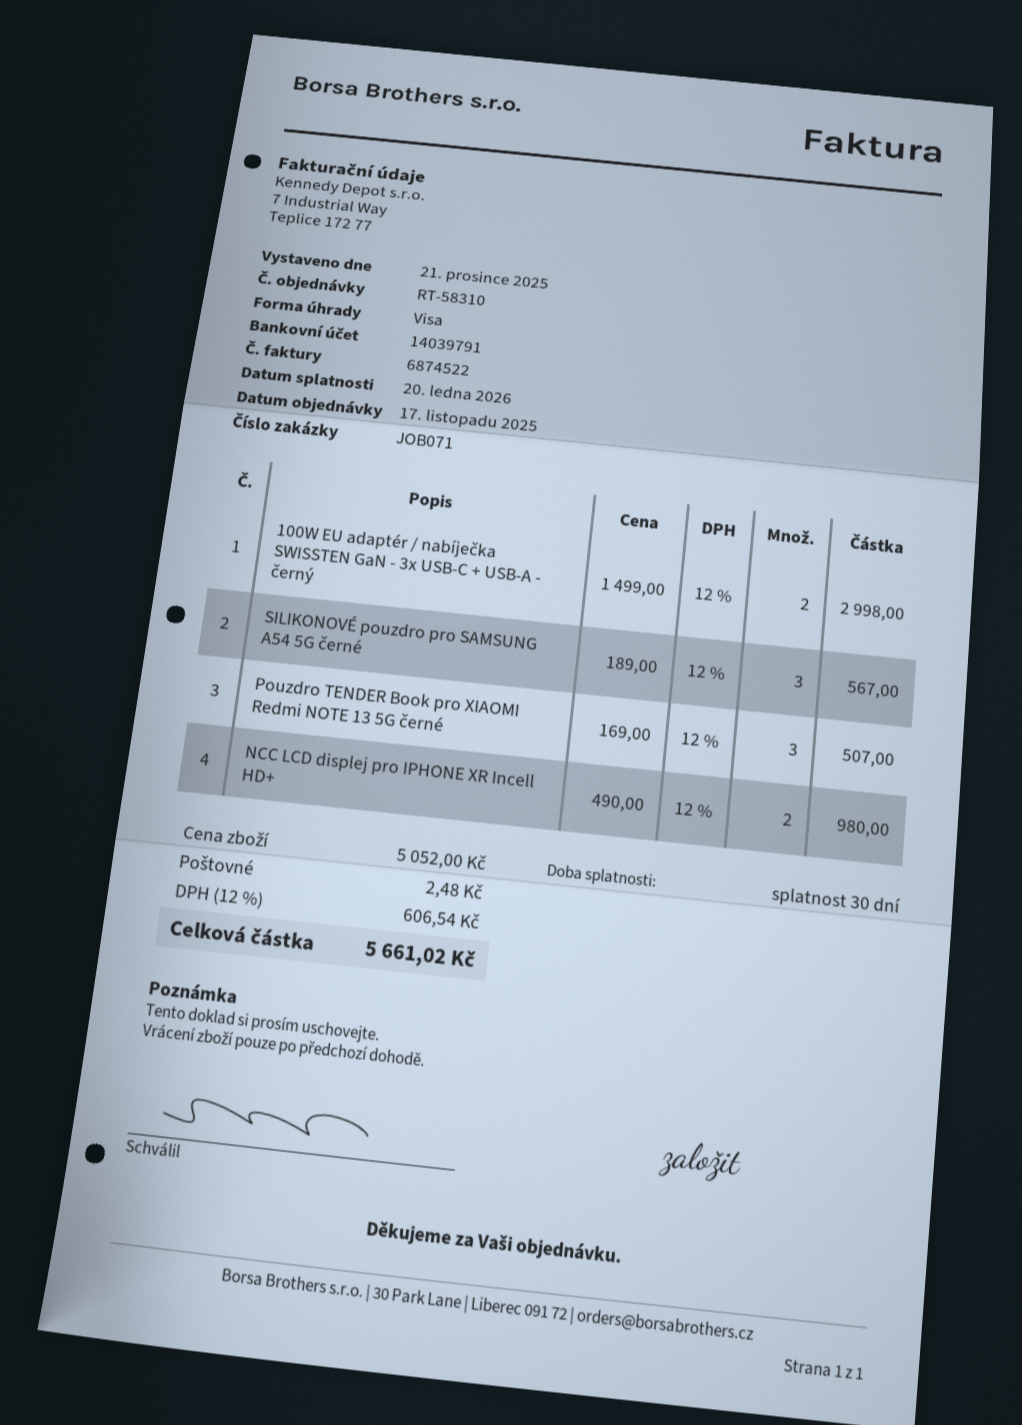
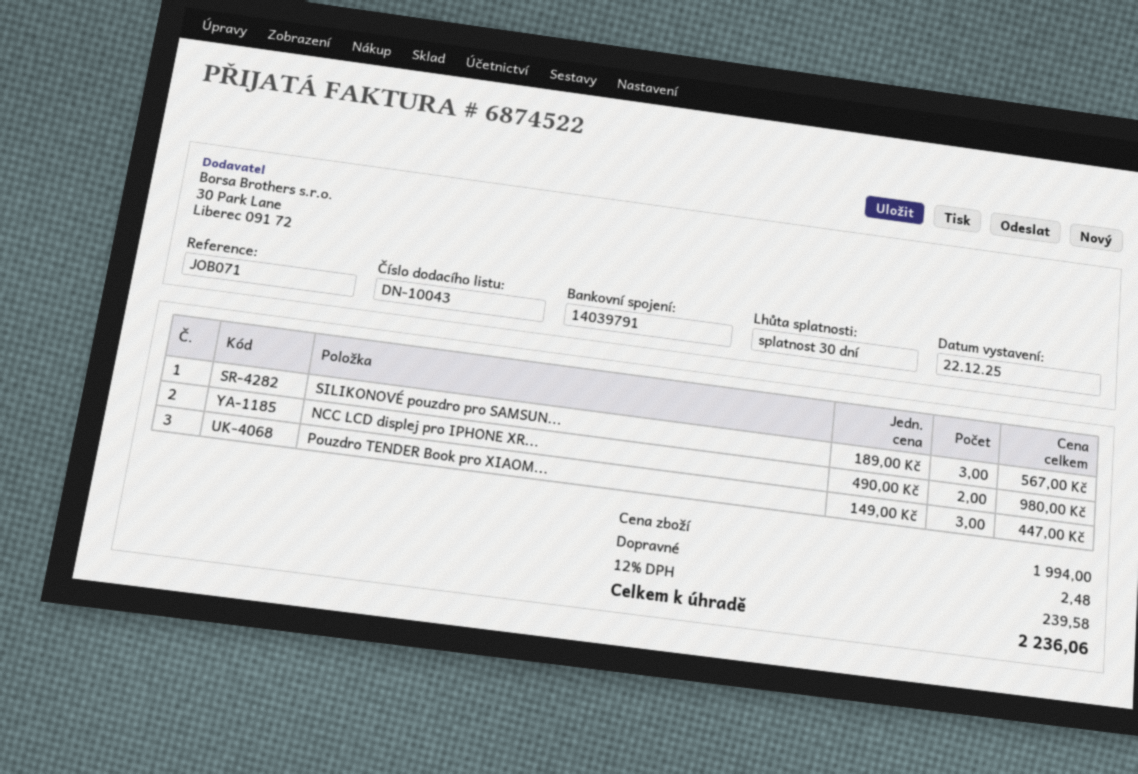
invoice date: 2025-12-21 -> 2025-12-22
100W EU adaptér / nabíječka SWISSTEN GaN - 3x USB-C + USB-A - černý: 2 x 1499.00 = 2998.00 -> none
Pouzdro TENDER Book pro XIAOMI Redmi NOTE 13 5G černé: 3 x 169.00 = 507.00 -> 3 x 149.00 = 447.00
subtotal: 5052.00 -> 1994.00
tax: 12% = 606.54 -> 12% = 239.58
total: 5661.02 -> 2236.06

